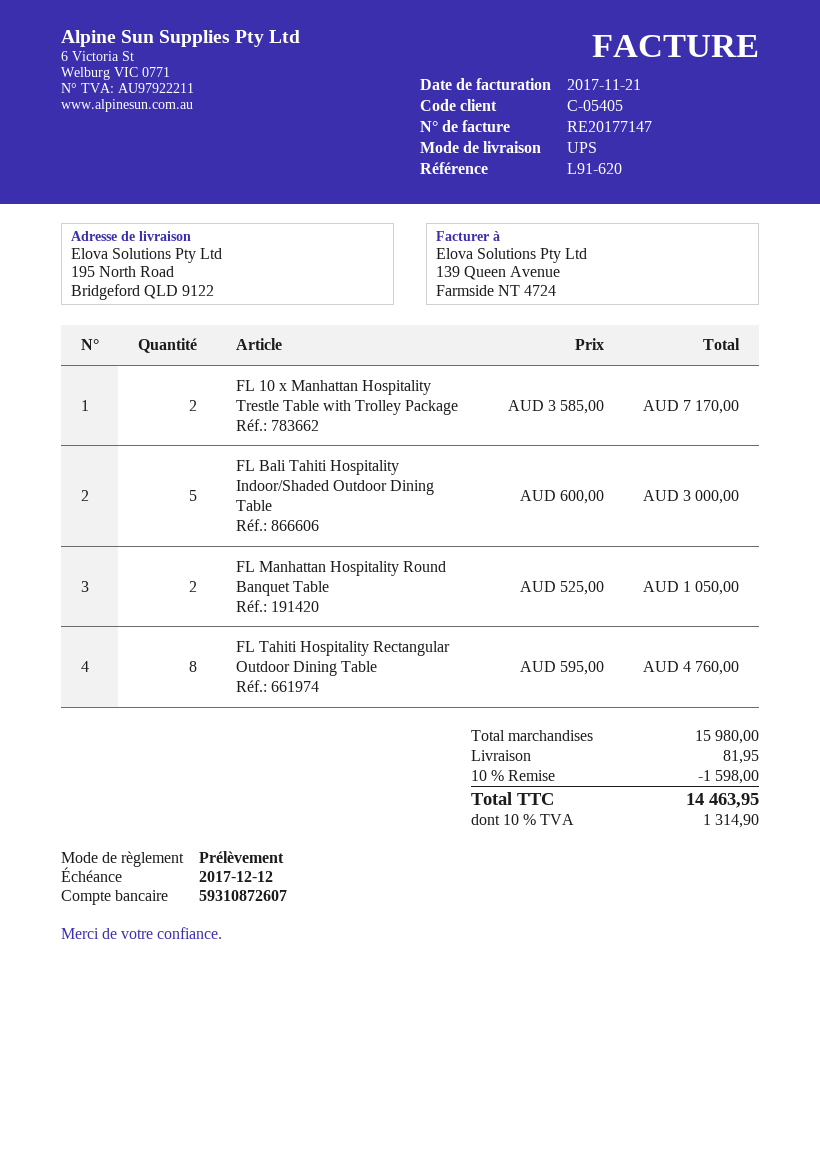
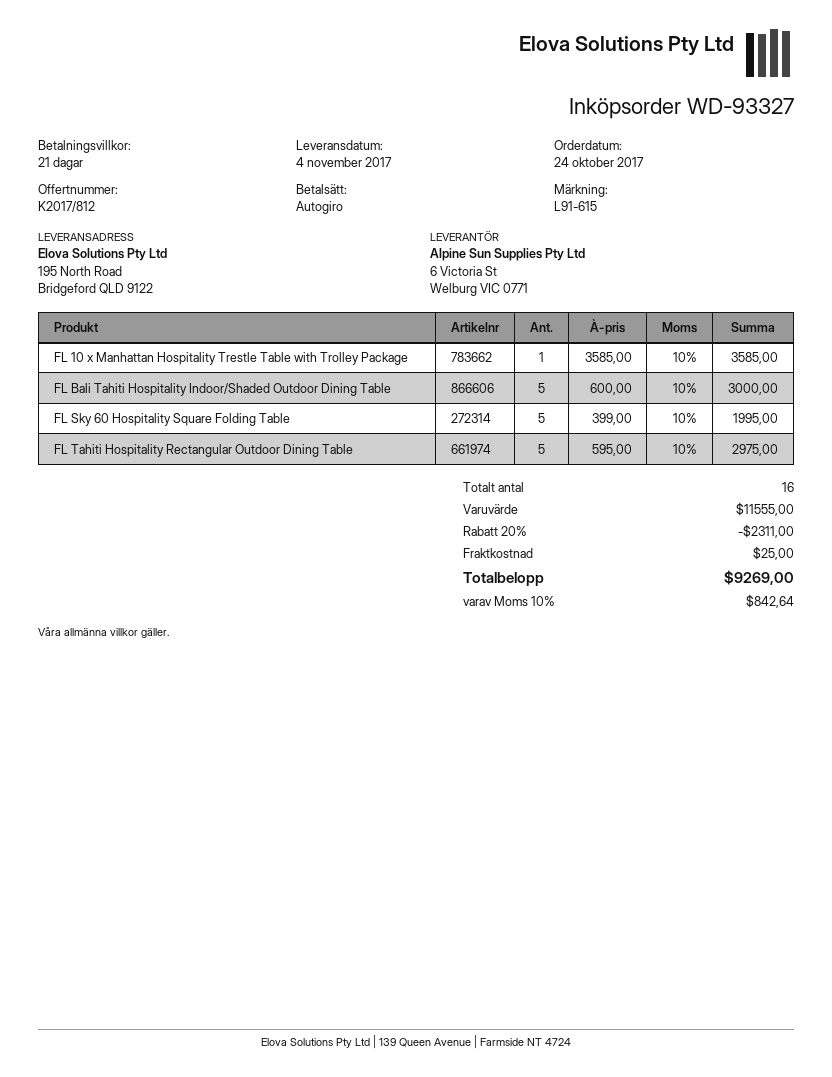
reference: L91-620 -> L91-615
FL 10 x Manhattan Hospitality Trestle Table with Trolley Package: 2 x 3585.00 = 7170.00 -> 1 x 3585.00 = 3585.00
FL Manhattan Hospitality Round Banquet Table: 2 x 525.00 = 1050.00 -> none
FL Tahiti Hospitality Rectangular Outdoor Dining Table: 8 x 595.00 = 4760.00 -> 5 x 595.00 = 2975.00
FL Sky 60 Hospitality Square Folding Table: none -> 5 x 399.00 = 1995.00
subtotal: 15980.00 -> 11555.00
discount: 10% = 1598.00 -> 20% = 2311.00
shipping: 81.95 -> 25.00
tax: 10% = 1314.90 -> 10% = 842.64
total: 14463.95 -> 9269.00

